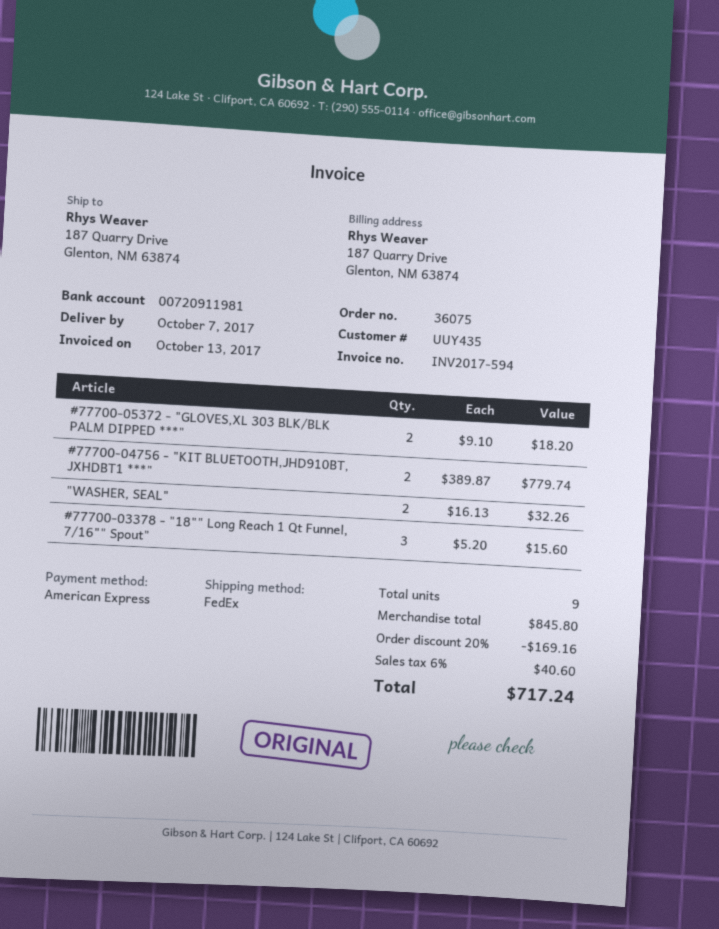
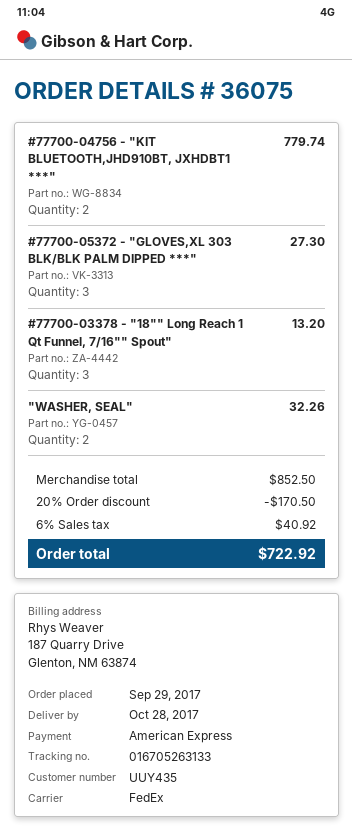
delivery date: 2017-10-07 -> 2017-10-28
#77700-05372 - "GLOVES,XL 303 BLK/BLK PALM DIPPED ***": 2 for 18.20 -> 3 for 27.30
#77700-03378 - "18"" Long Reach 1 Qt Funnel, 7/16"" Spout": 3 for 15.60 -> 3 for 13.20
subtotal: 845.80 -> 852.50
discount: 20% = 169.16 -> 20% = 170.50
tax: 6% = 40.60 -> 6% = 40.92
total: 717.24 -> 722.92

